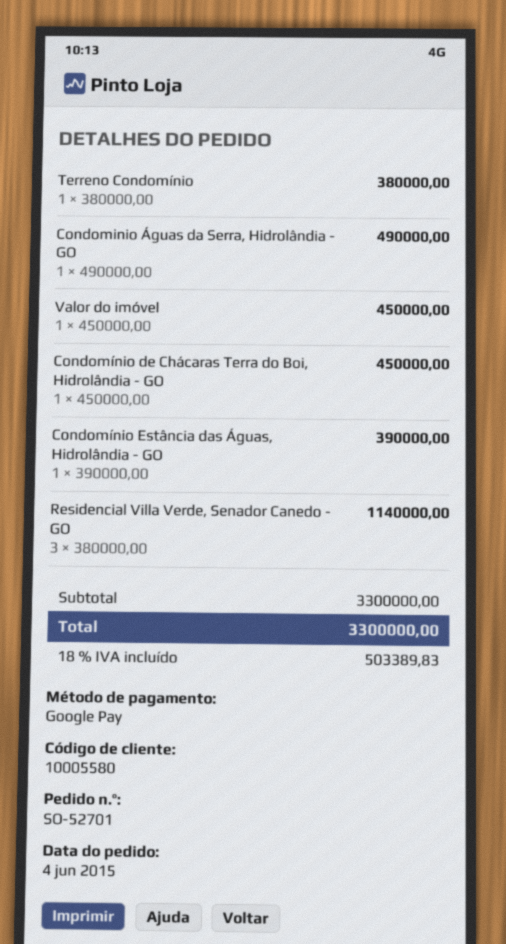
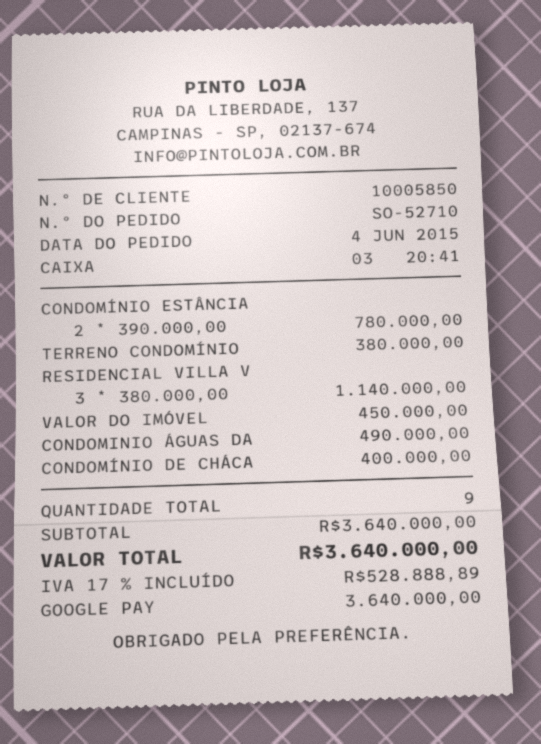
order number: SO-52701 -> SO-52710
customer number: 10005580 -> 10005850
Condomínio de Chácaras Terra do Boi, Hidrolândia - GO: 1 x 450000.00 = 450000.00 -> 1 x 400000.00 = 400000.00
Condomínio Estância das Águas, Hidrolândia - GO: 1 x 390000.00 = 390000.00 -> 2 x 390000.00 = 780000.00
subtotal: 3300000.00 -> 3640000.00
tax: 18% = 503389.83 -> 17% = 528888.89
total: 3300000.00 -> 3640000.00

